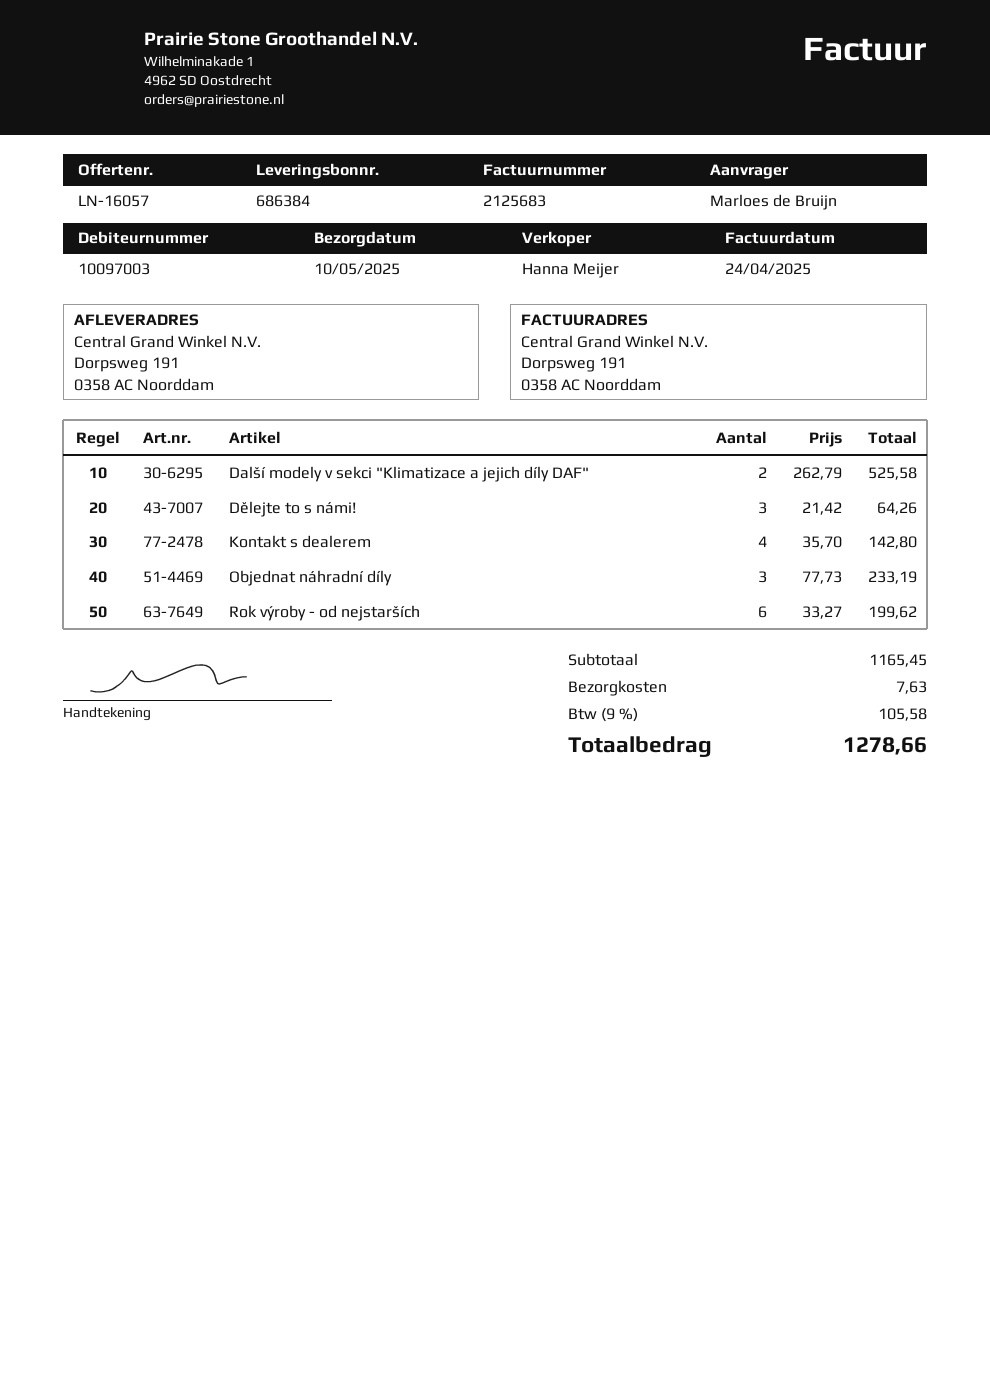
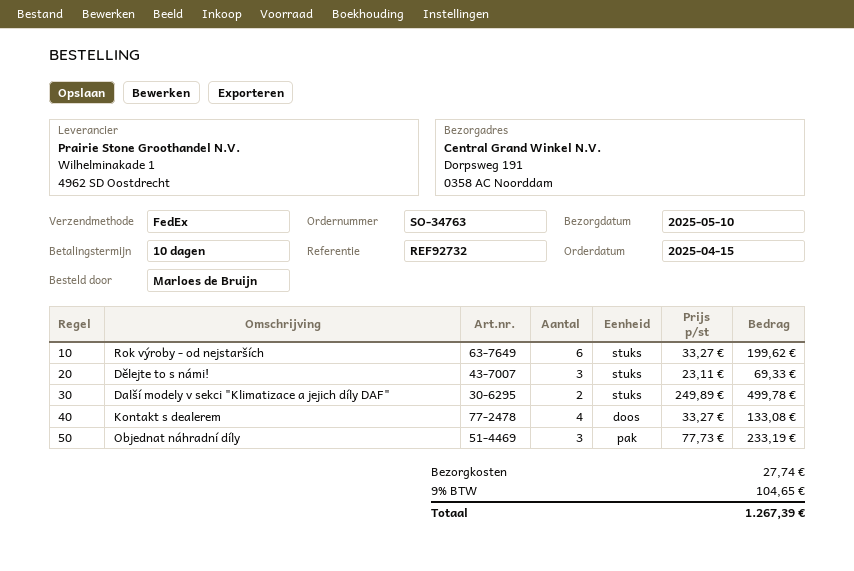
Další modely v sekci "Klimatizace a jejich díly DAF": 2 x 262.79 = 525.58 -> 2 x 249.89 = 499.78
Dělejte to s námi!: 3 x 21.42 = 64.26 -> 3 x 23.11 = 69.33
Kontakt s dealerem: 4 x 35.70 = 142.80 -> 4 x 33.27 = 133.08
shipping: 7.63 -> 27.74
tax: 9% = 105.58 -> 9% = 104.65
total: 1278.66 -> 1267.39

